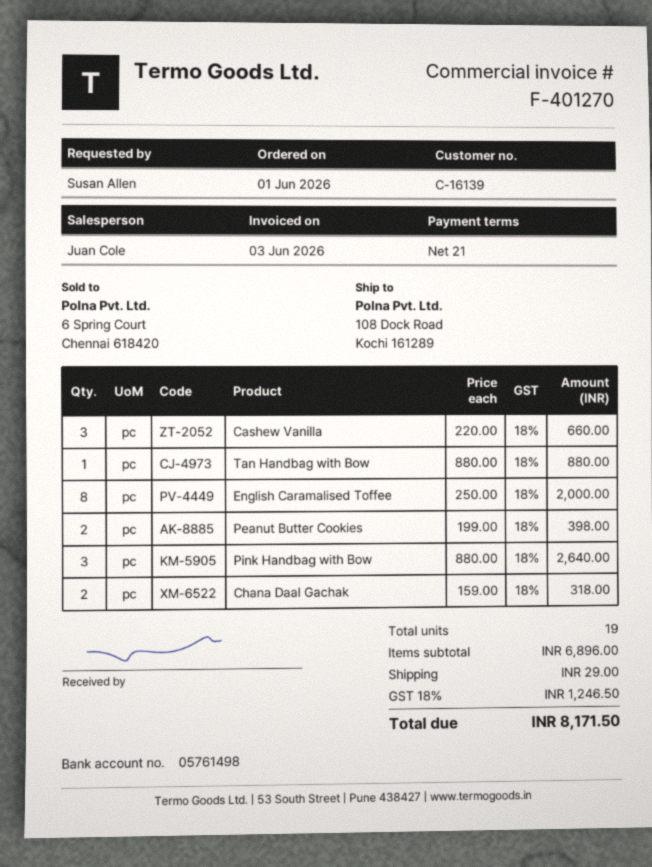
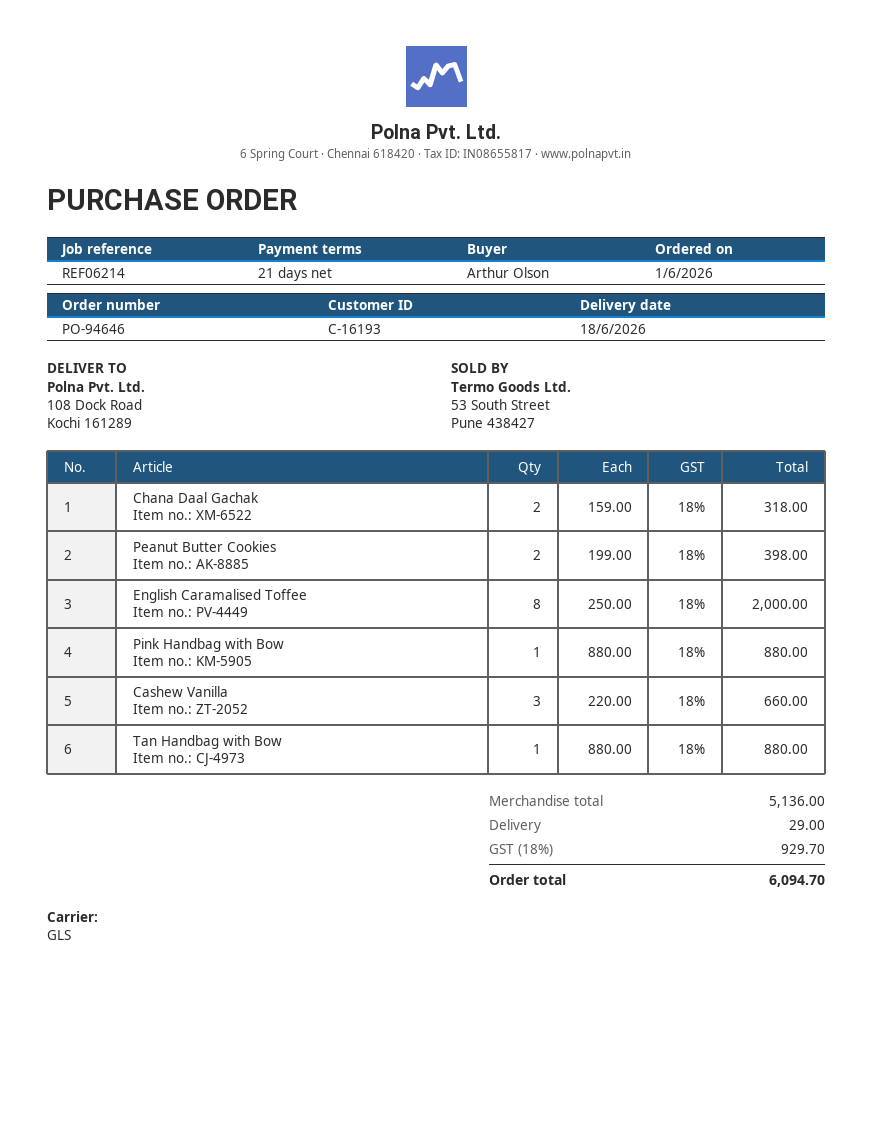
customer number: C-16139 -> C-16193
ordered by: Susan Allen -> Arthur Olson
Pink Handbag with Bow: 3 x 880.00 = 2640.00 -> 1 x 880.00 = 880.00
subtotal: 6896.00 -> 5136.00
tax: 18% = 1246.50 -> 18% = 929.70
total: 8171.50 -> 6094.70

